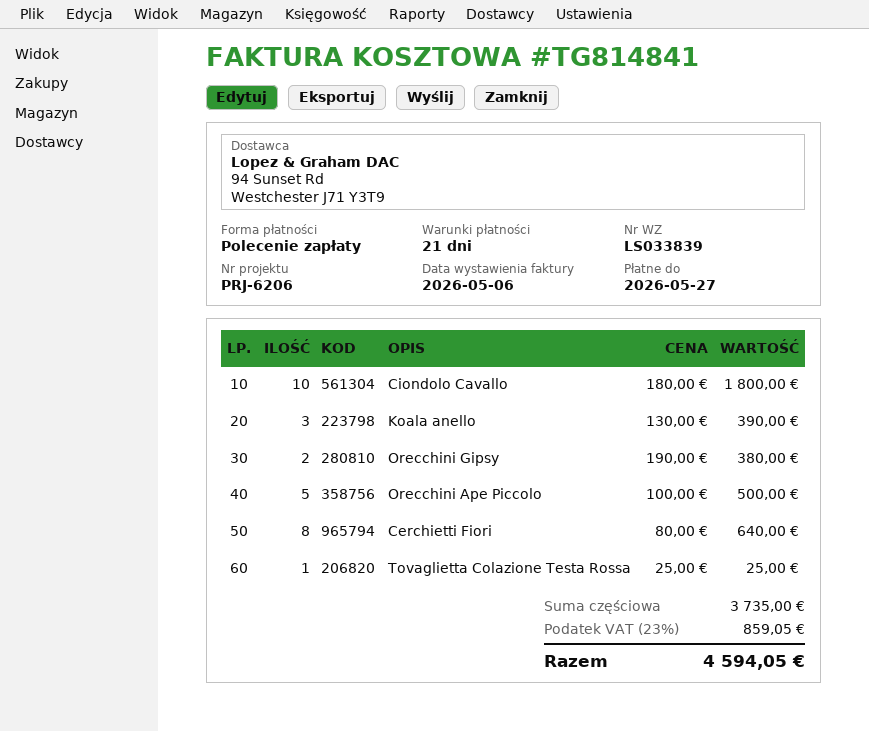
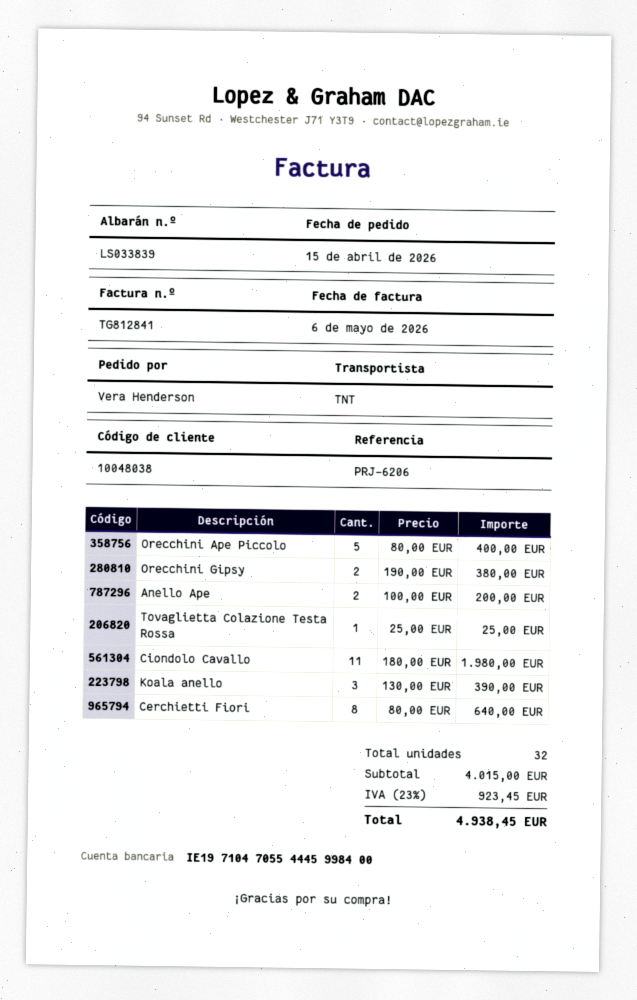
invoice number: TG814841 -> TG812841
Ciondolo Cavallo: 10 x 180.00 = 1800.00 -> 11 x 180.00 = 1980.00
Orecchini Ape Piccolo: 5 x 100.00 = 500.00 -> 5 x 80.00 = 400.00
Anello Ape: none -> 2 x 100.00 = 200.00
subtotal: 3735.00 -> 4015.00
tax: 23% = 859.05 -> 23% = 923.45
total: 4594.05 -> 4938.45

